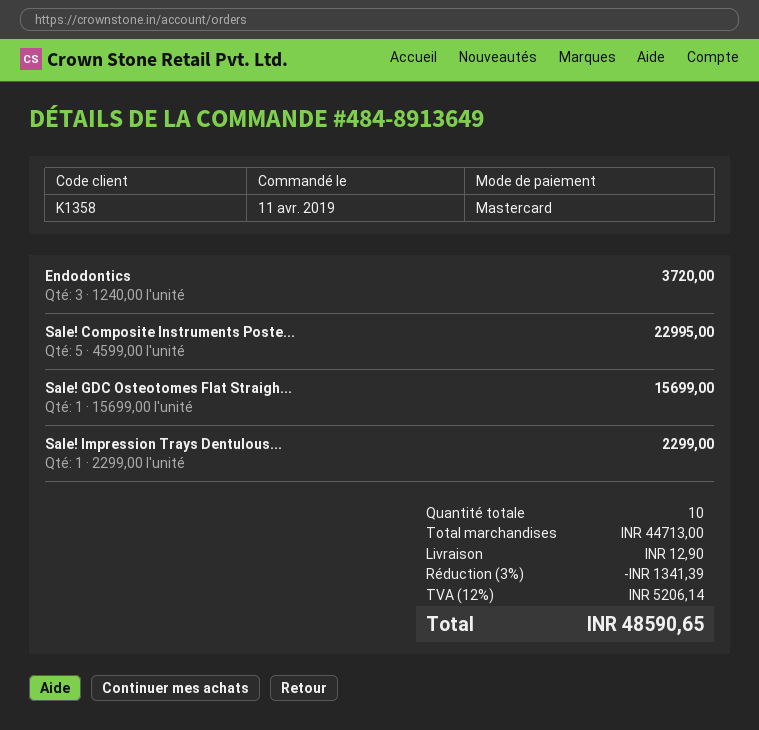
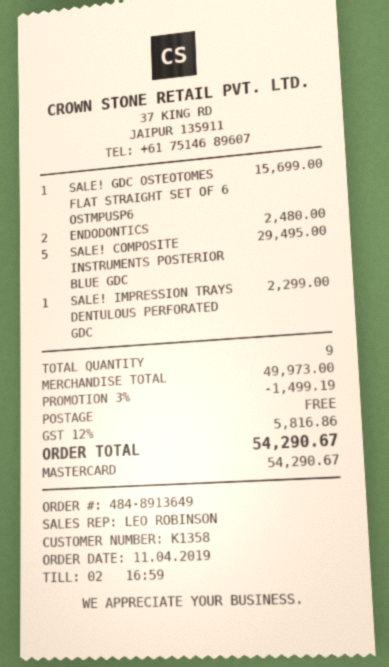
Endodontics: 3 for 3720.00 -> 2 for 2480.00
Sale! Composite Instruments Poste...: 5 for 22995.00 -> 5 for 29495.00
total quantity: 10 -> 9
subtotal: 44713.00 -> 49973.00
discount: 3% = 1341.39 -> 3% = 1499.19
shipping: 12.90 -> 0.00
tax: 12% = 5206.14 -> 12% = 5816.86
total: 48590.65 -> 54290.67

